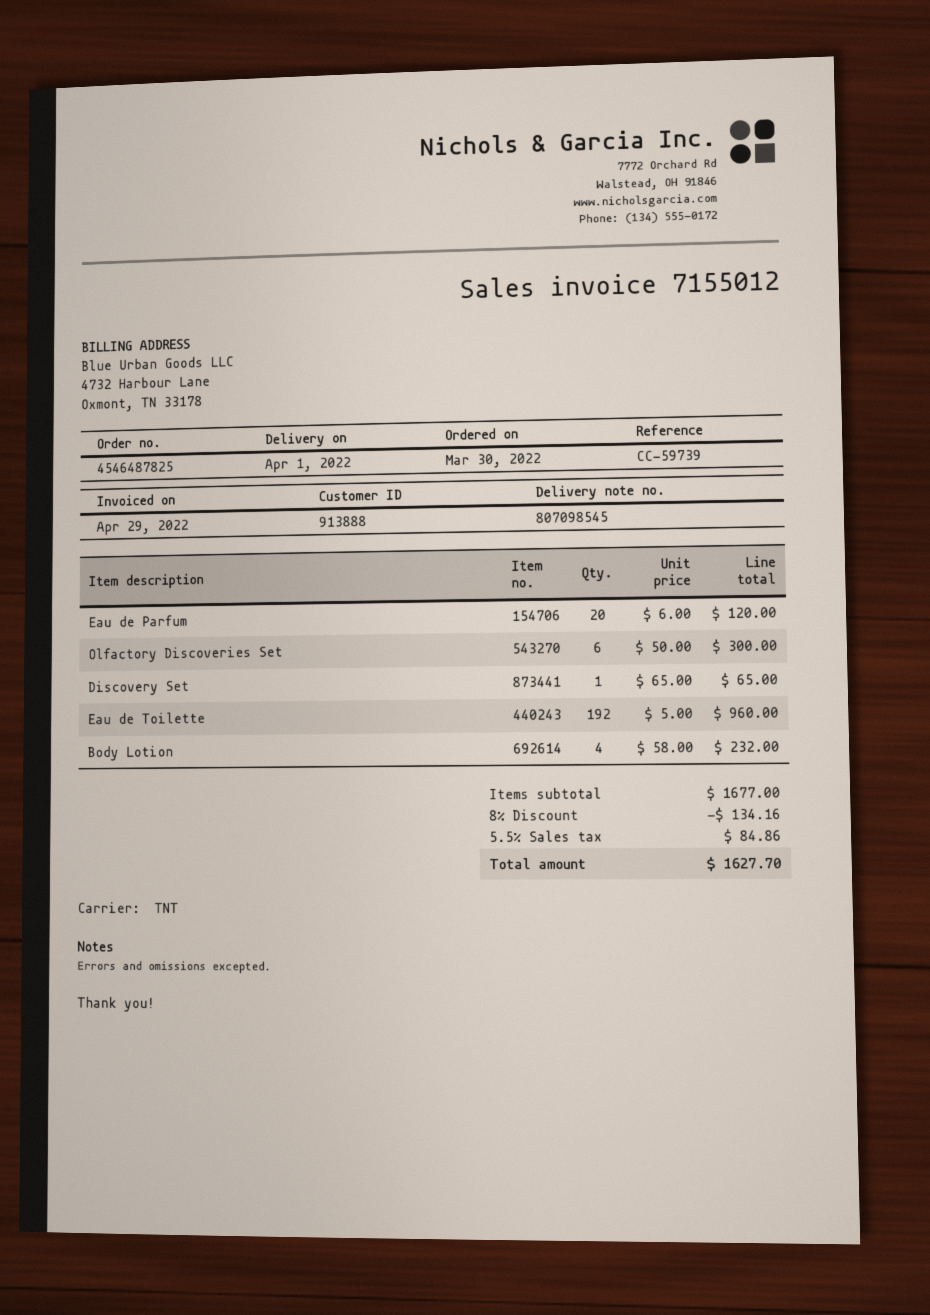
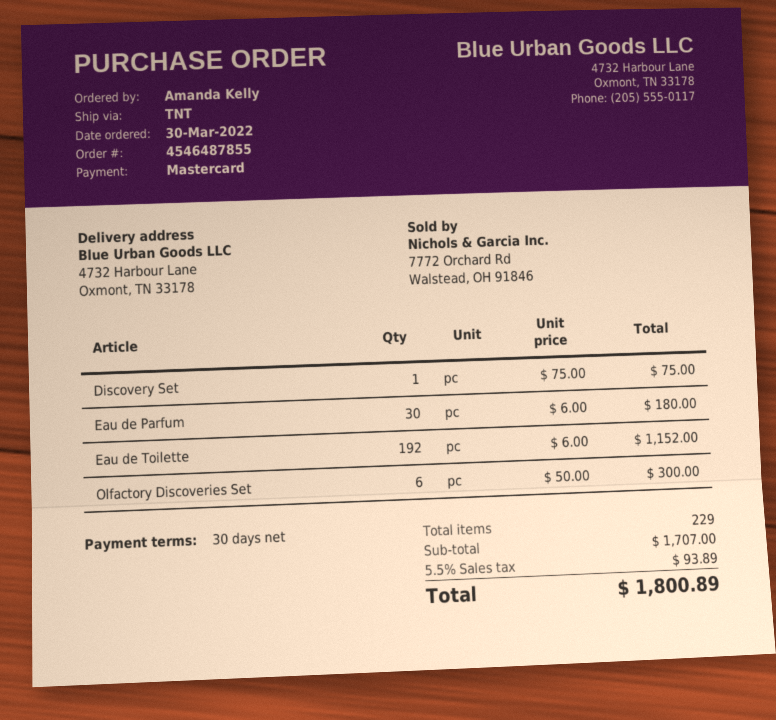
order number: 4546487825 -> 4546487855
Eau de Parfum: 20 x 6.00 = 120.00 -> 30 x 6.00 = 180.00
Discovery Set: 1 x 65.00 = 65.00 -> 1 x 75.00 = 75.00
Eau de Toilette: 192 x 5.00 = 960.00 -> 192 x 6.00 = 1152.00
Body Lotion: 4 x 58.00 = 232.00 -> none
subtotal: 1677.00 -> 1707.00
discount: 8% = 134.16 -> none
tax: 5.5% = 84.86 -> 5.5% = 93.89
total: 1627.70 -> 1800.89

